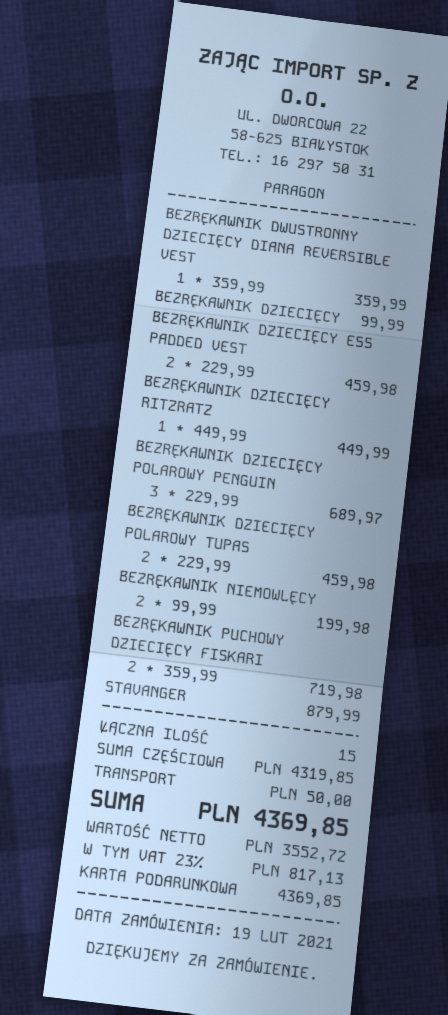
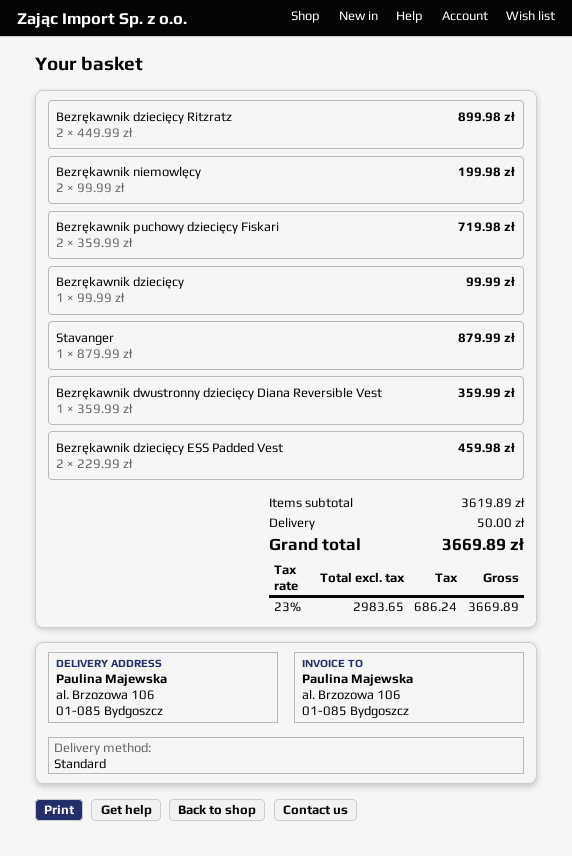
BEZRĘKAWNIK DZIECIĘCY RITZRATZ: 1 x 449.99 = 449.99 -> 2 x 449.99 = 899.98
BEZRĘKAWNIK DZIECIĘCY POLAROWY PENGUIN: 3 x 229.99 = 689.97 -> none
BEZRĘKAWNIK DZIECIĘCY POLAROWY TUPAS: 2 x 229.99 = 459.98 -> none
subtotal: 4319.85 -> 3619.89
net: 3552.72 -> 2983.65
tax: 23% = 817.13 -> 23% = 686.24
total: 4369.85 -> 3669.89

